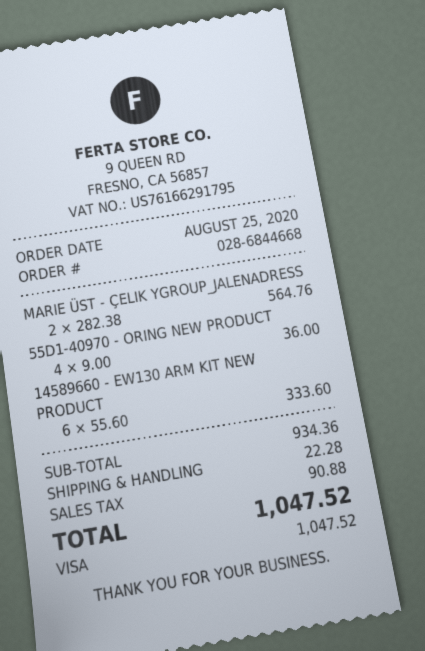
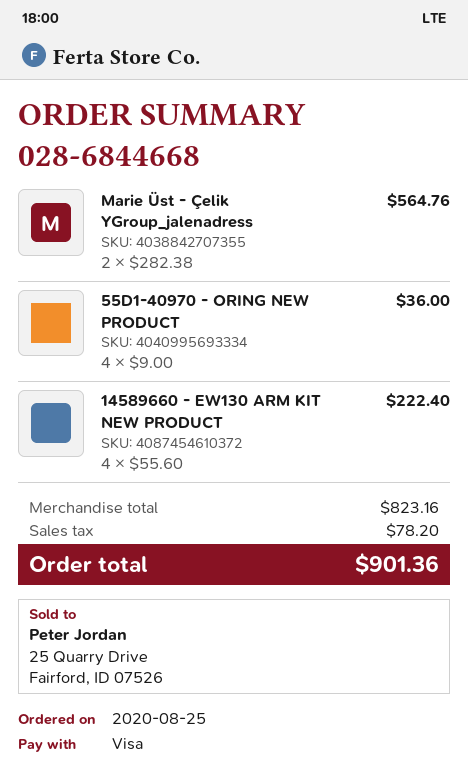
14589660 - EW130 ARM KIT NEW PRODUCT: 6 x 55.60 = 333.60 -> 4 x 55.60 = 222.40
subtotal: 934.36 -> 823.16
shipping: 22.28 -> none
tax: 90.88 -> 78.20
total: 1047.52 -> 901.36

